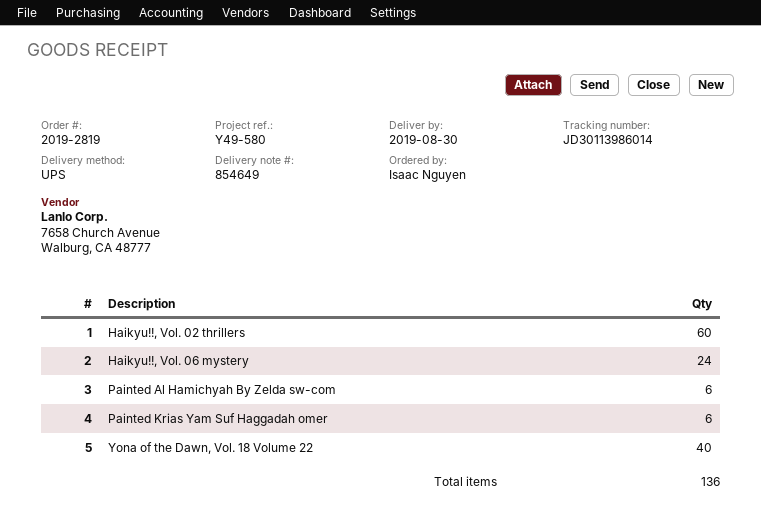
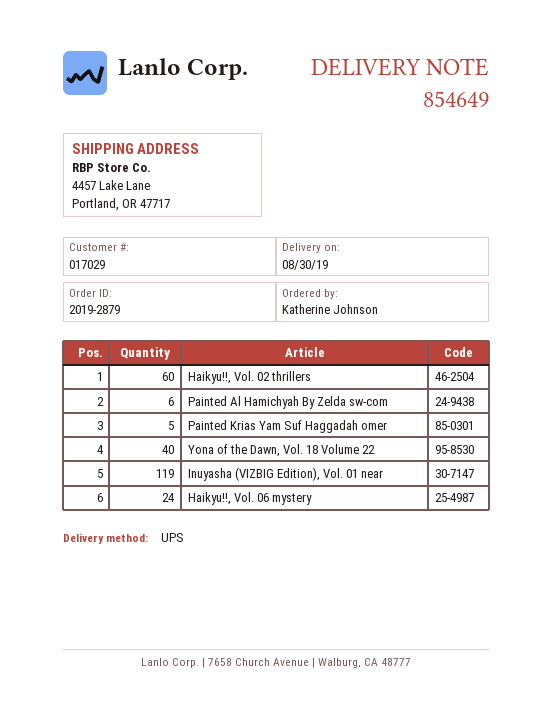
order number: 2019-2819 -> 2019-2879
ordered by: Isaac Nguyen -> Katherine Johnson
Painted Krias Yam Suf Haggadah omer: 6 -> 5
Inuyasha (VIZBIG Edition), Vol. 01 near: none -> 119

